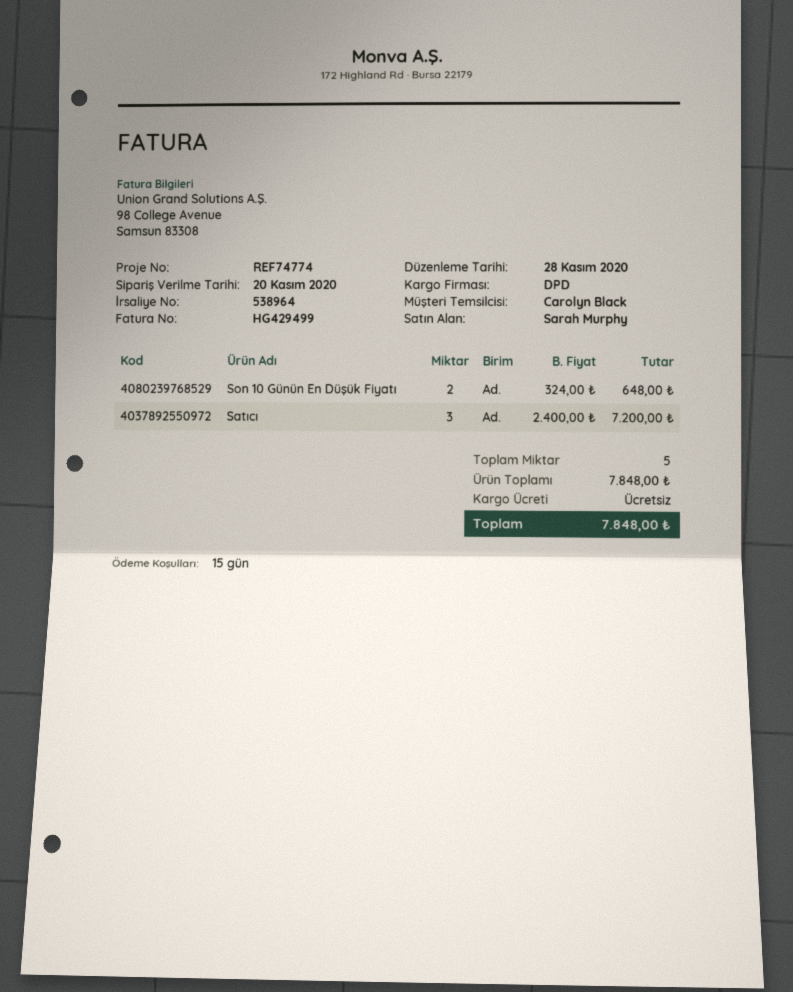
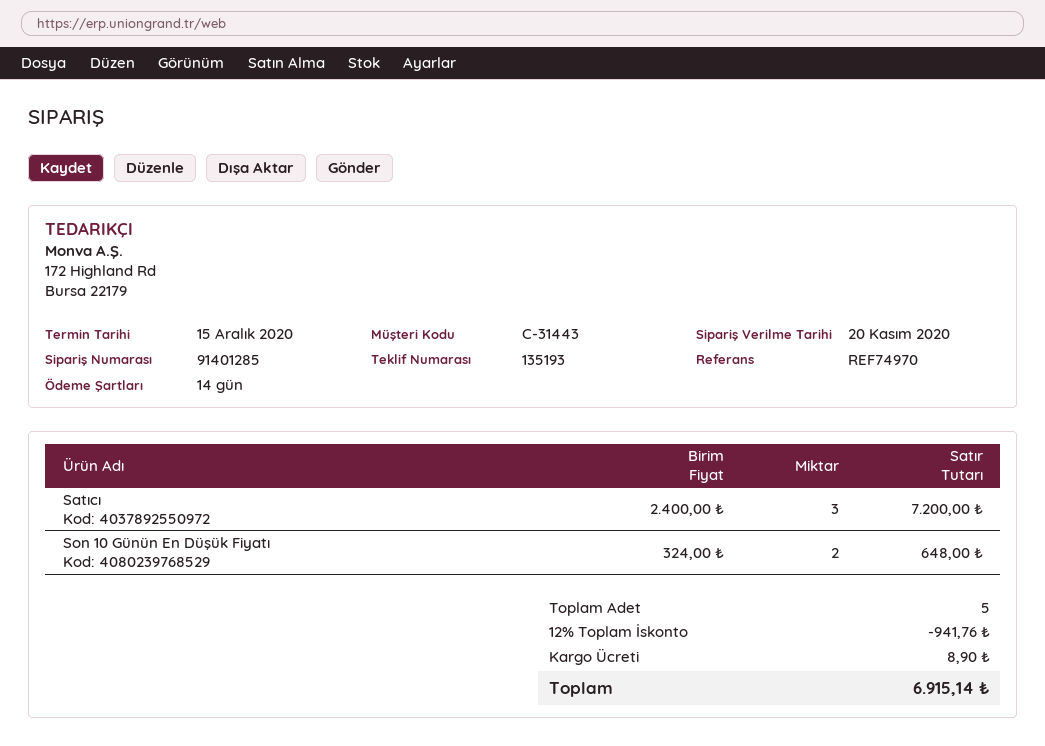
payment terms: 15 days -> 14 days
reference: REF74774 -> REF74970
discount: none -> 12% = 941.76
shipping: 0.00 -> 8.90
total: 7848.00 -> 6915.14

